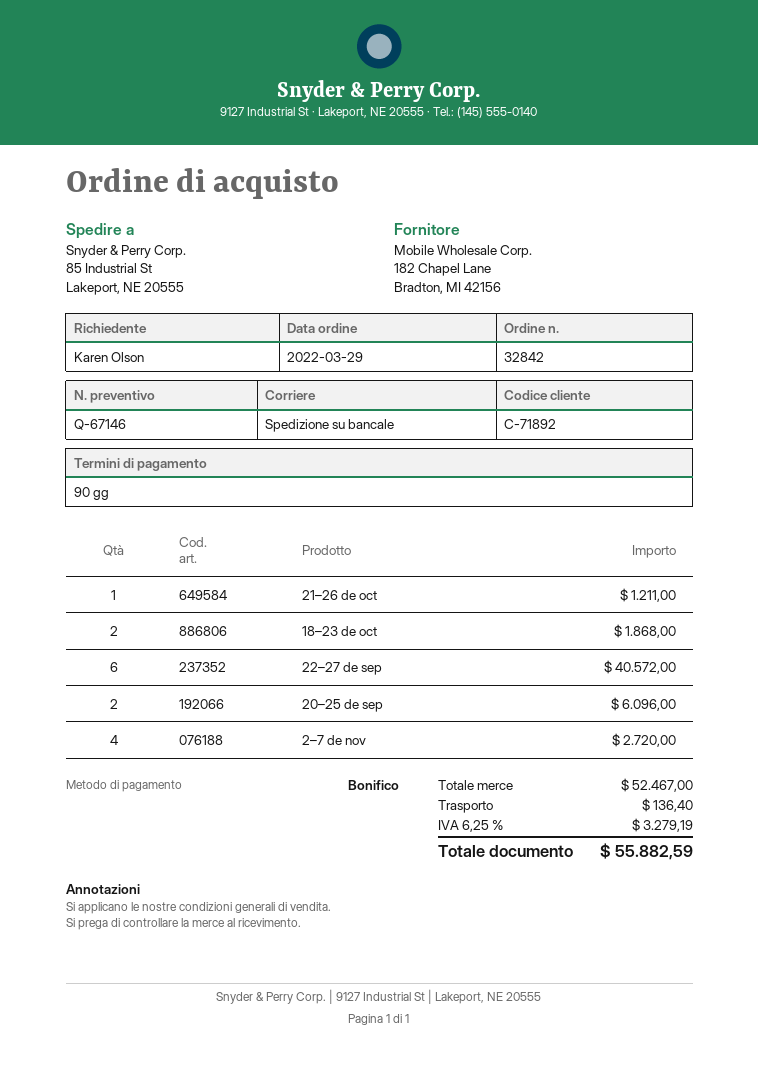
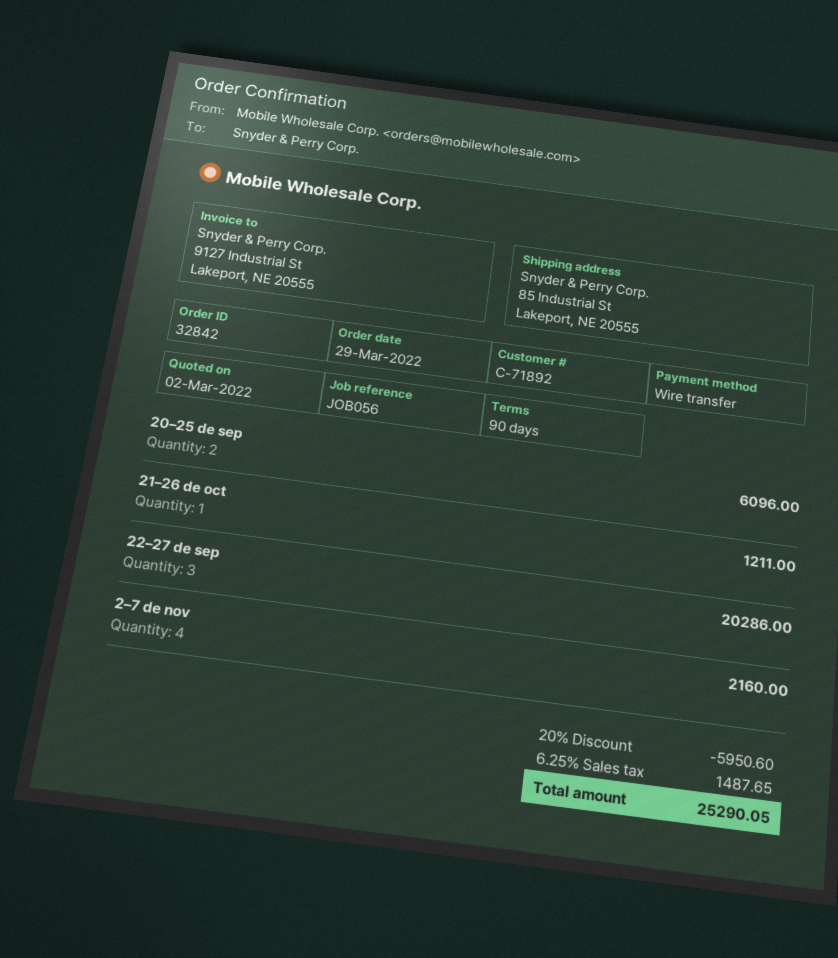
18–23 de oct: 2 for 1868.00 -> none
22–27 de sep: 6 for 40572.00 -> 3 for 20286.00
2–7 de nov: 4 for 2720.00 -> 4 for 2160.00
discount: none -> 20% = 5950.60
shipping: 136.40 -> none
tax: 6.25% = 3279.19 -> 6.25% = 1487.65
total: 55882.59 -> 25290.05

